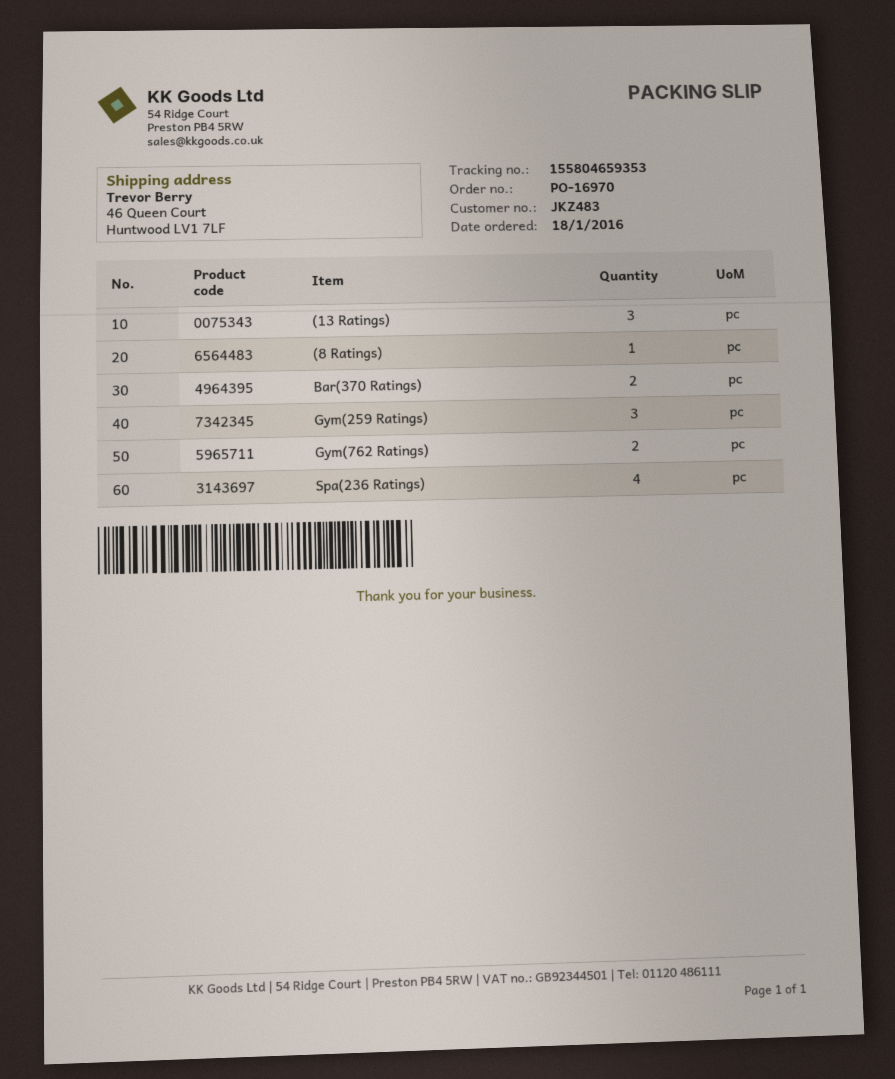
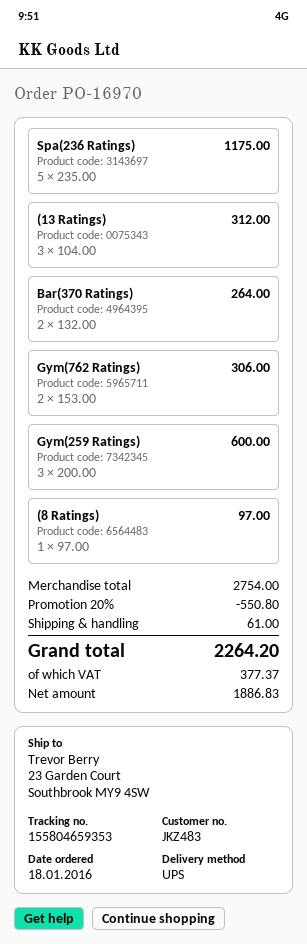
ship to: 46 Queen Court, Huntwood LV1 7LF -> 23 Garden Court, Southbrook MY9 4SW
Spa(236 Ratings): 4 -> 5

